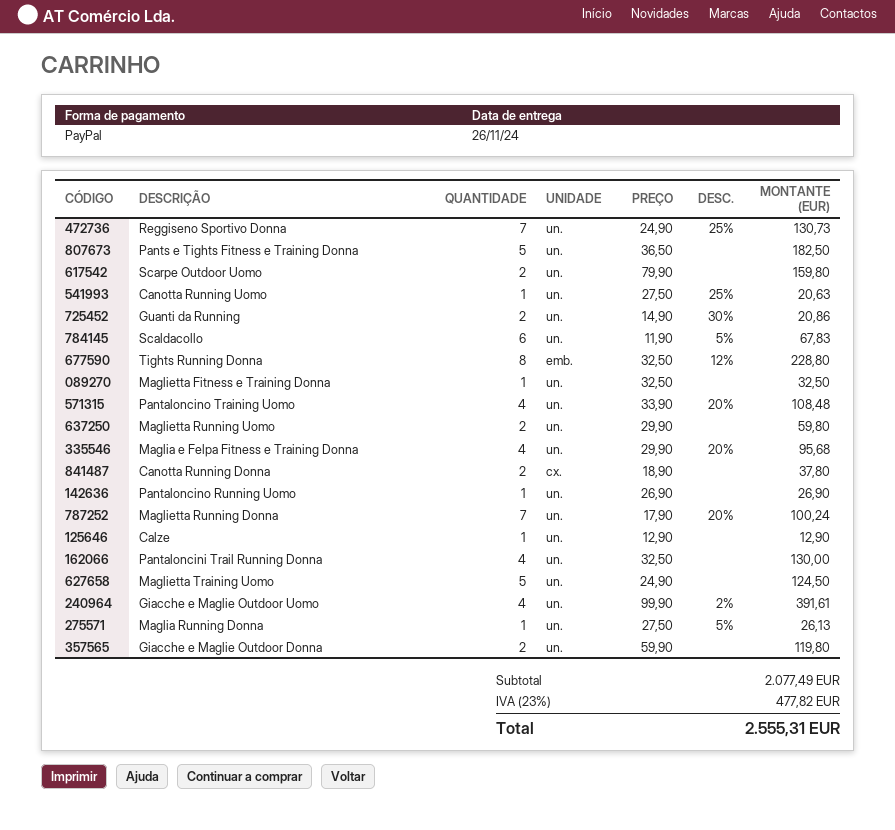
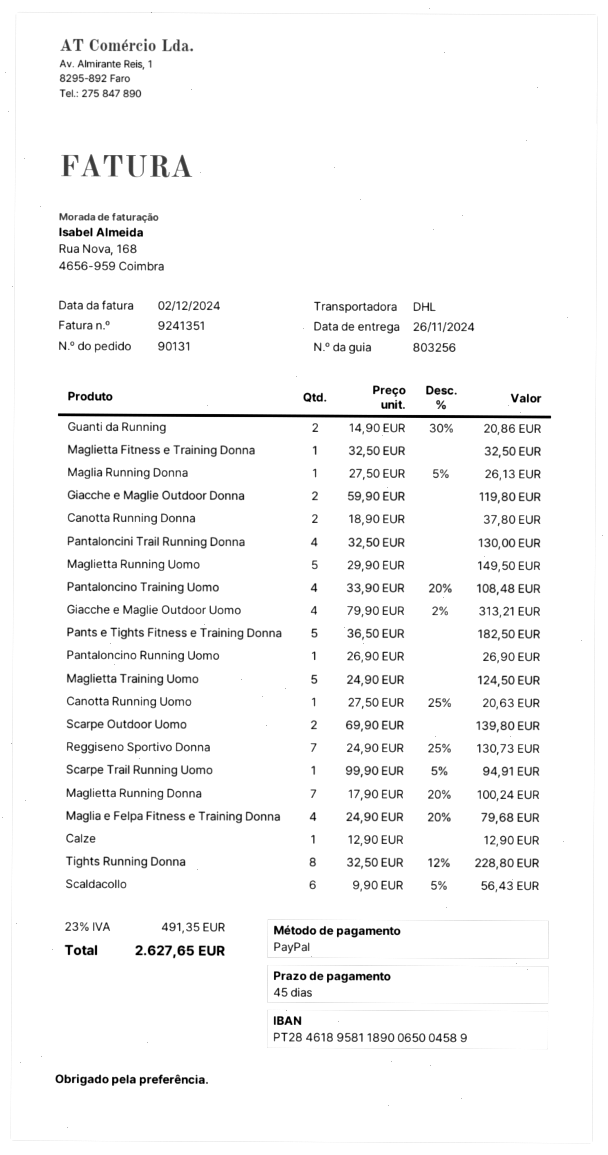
Scarpe Outdoor Uomo: 2 x 79.90 = 159.80 -> 2 x 69.90 = 139.80
Scaldacollo: 6 x 11.90 - 5% = 67.83 -> 6 x 9.90 - 5% = 56.43
Maglietta Running Uomo: 2 x 29.90 = 59.80 -> 5 x 29.90 = 149.50
Maglia e Felpa Fitness e Training Donna: 4 x 29.90 - 20% = 95.68 -> 4 x 24.90 - 20% = 79.68
Giacche e Maglie Outdoor Uomo: 4 x 99.90 - 2% = 391.61 -> 4 x 79.90 - 2% = 313.21
Scarpe Trail Running Uomo: none -> 1 x 99.90 - 5% = 94.91
tax: 23% = 477.82 -> 23% = 491.35
total: 2555.31 -> 2627.65

